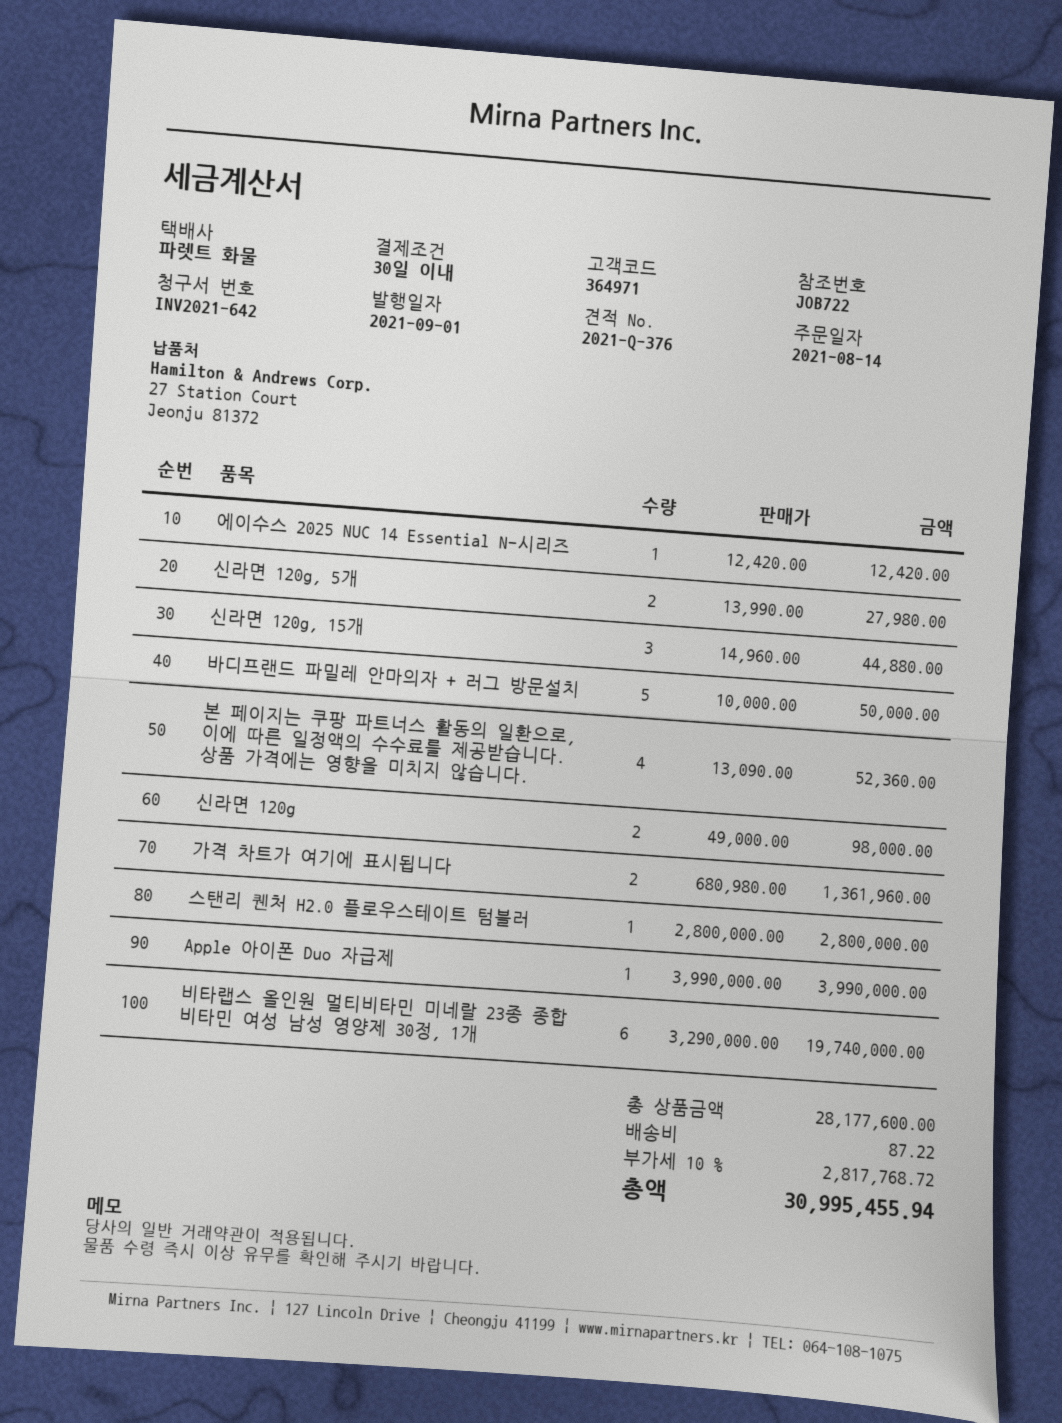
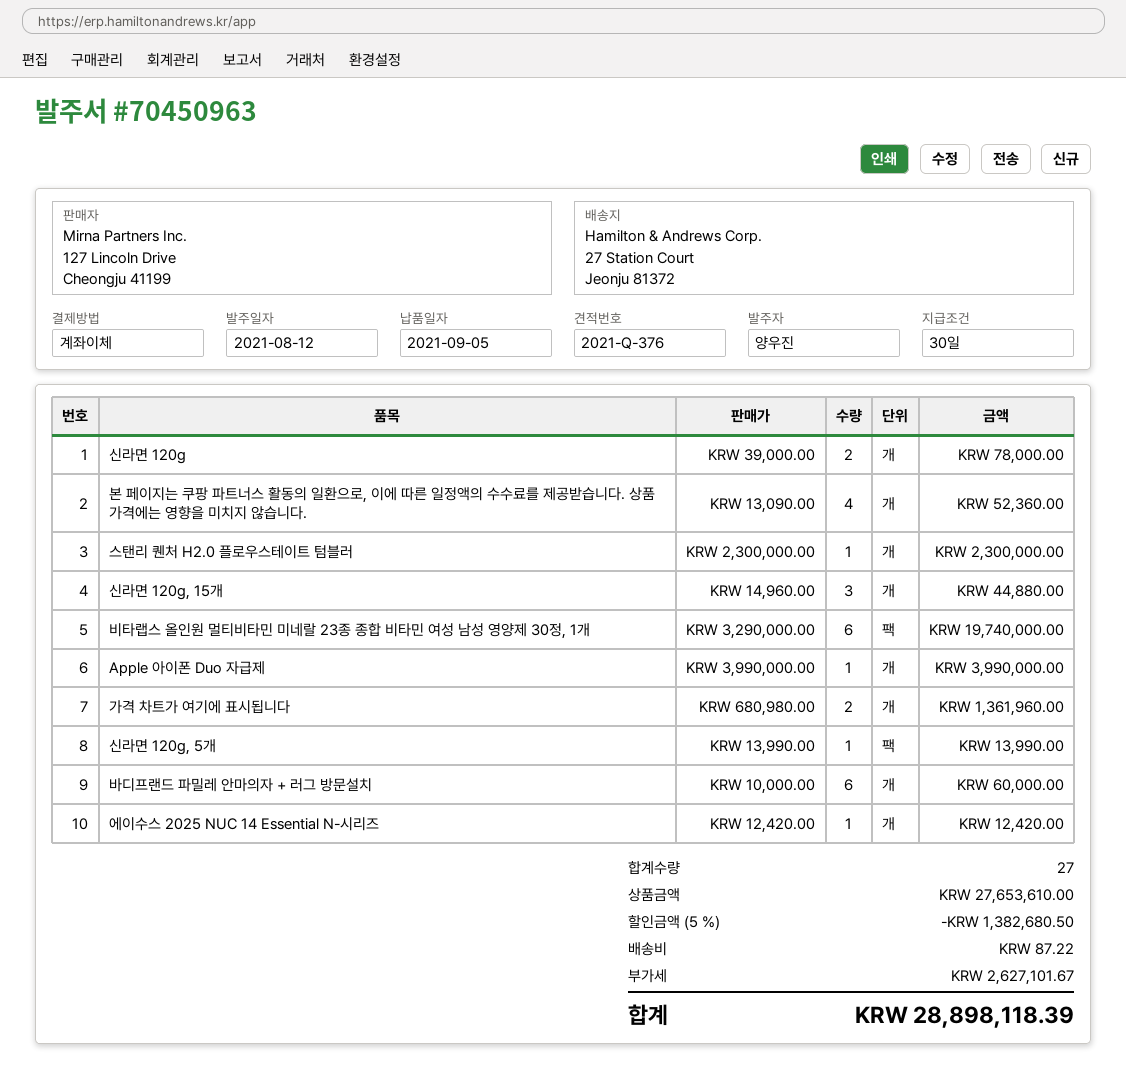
order date: 2021-08-14 -> 2021-08-12
신라면 120g, 5개: 2 x 13990.00 = 27980.00 -> 1 x 13990.00 = 13990.00
바디프랜드 파밀레 안마의자 + 러그 방문설치: 5 x 10000.00 = 50000.00 -> 6 x 10000.00 = 60000.00
신라면 120g: 2 x 49000.00 = 98000.00 -> 2 x 39000.00 = 78000.00
스탠리 퀜처 H2.0 플로우스테이트 텀블러: 1 x 2800000.00 = 2800000.00 -> 1 x 2300000.00 = 2300000.00
subtotal: 28177600.00 -> 27653610.00
discount: none -> 5% = 1382680.50
tax: 2817768.72 -> 2627101.67
total: 30995455.94 -> 28898118.39

